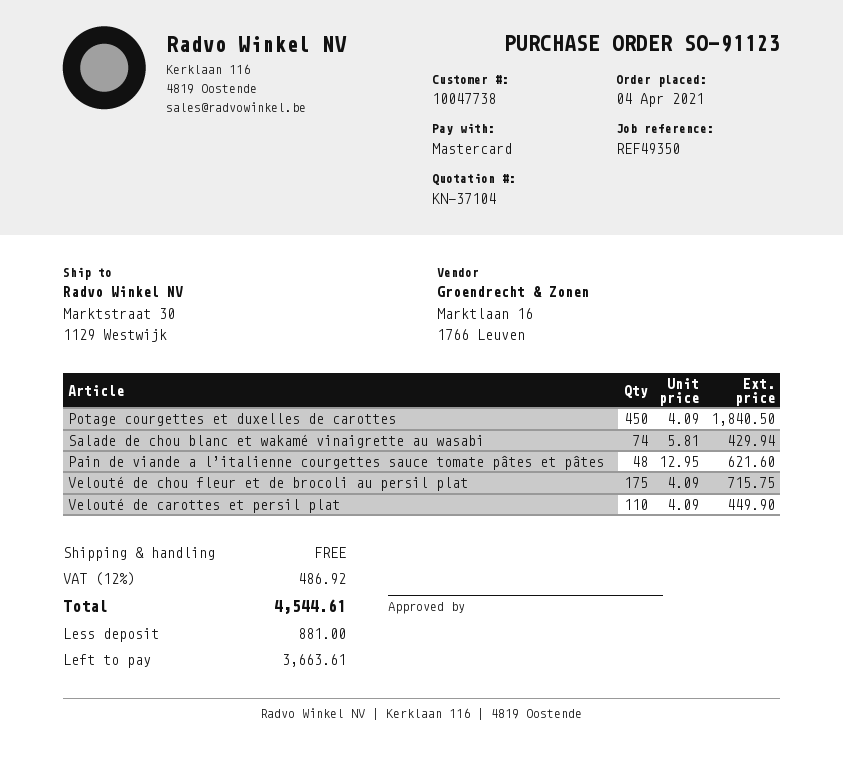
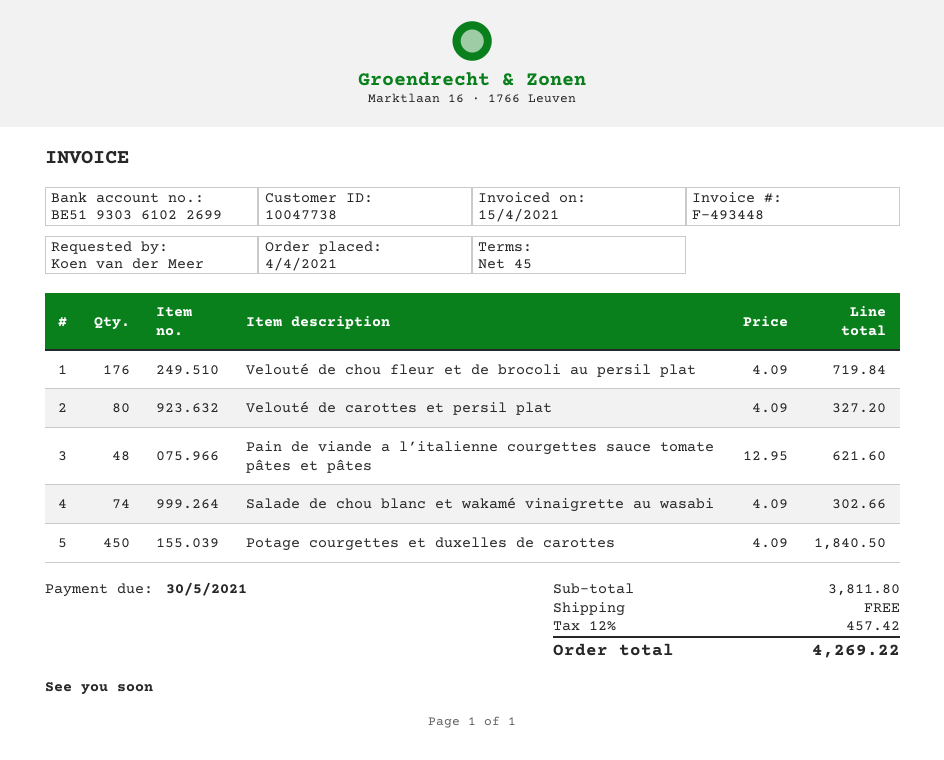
Salade de chou blanc et wakamé vinaigrette au wasabi: 74 x 5.81 = 429.94 -> 74 x 4.09 = 302.66
Velouté de chou fleur et de brocoli au persil plat: 175 x 4.09 = 715.75 -> 176 x 4.09 = 719.84
Velouté de carottes et persil plat: 110 x 4.09 = 449.90 -> 80 x 4.09 = 327.20
tax: 12% = 486.92 -> 12% = 457.42
total: 4544.61 -> 4269.22

